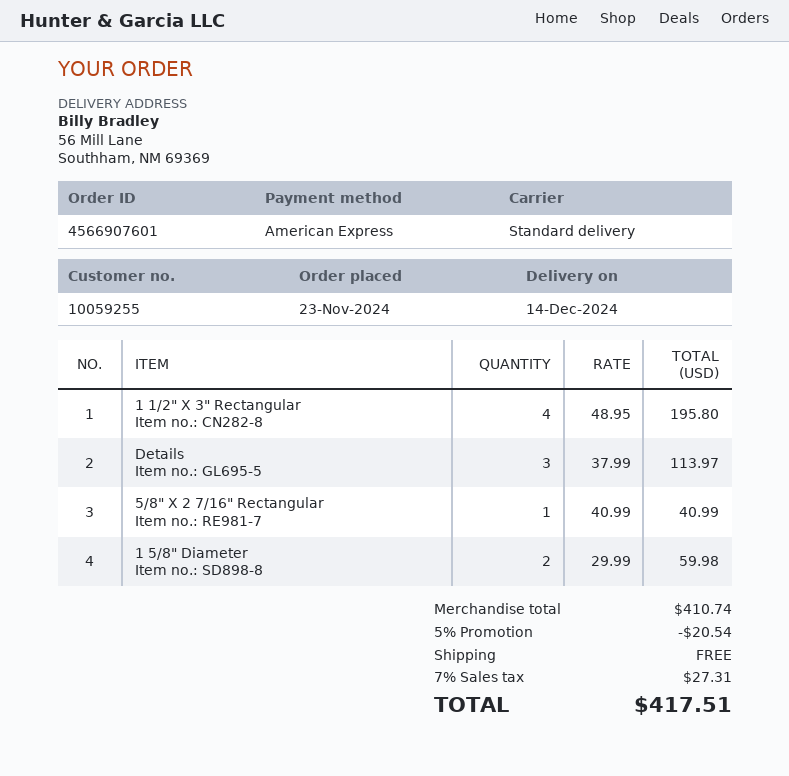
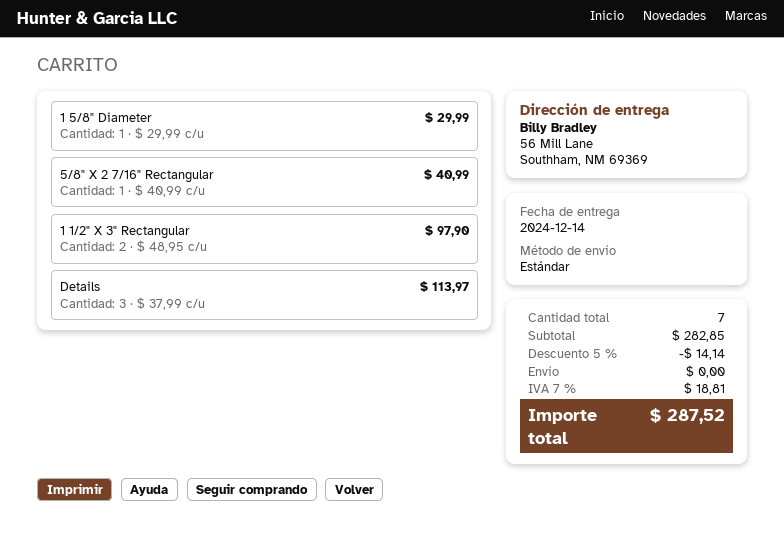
1 1/2" X 3" Rectangular: 4 x 48.95 = 195.80 -> 2 x 48.95 = 97.90
1 5/8" Diameter: 2 x 29.99 = 59.98 -> 1 x 29.99 = 29.99
subtotal: 410.74 -> 282.85
discount: 5% = 20.54 -> 5% = 14.14
tax: 7% = 27.31 -> 7% = 18.81
total: 417.51 -> 287.52

